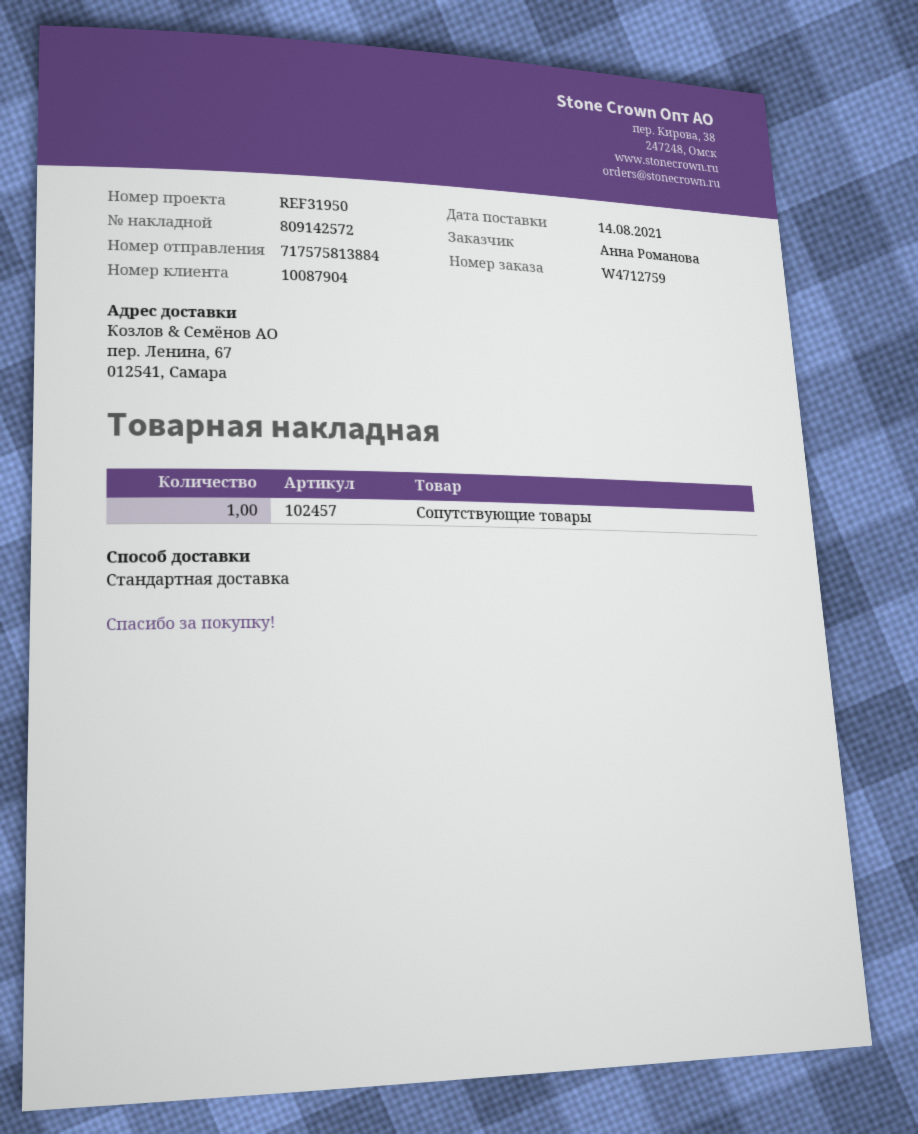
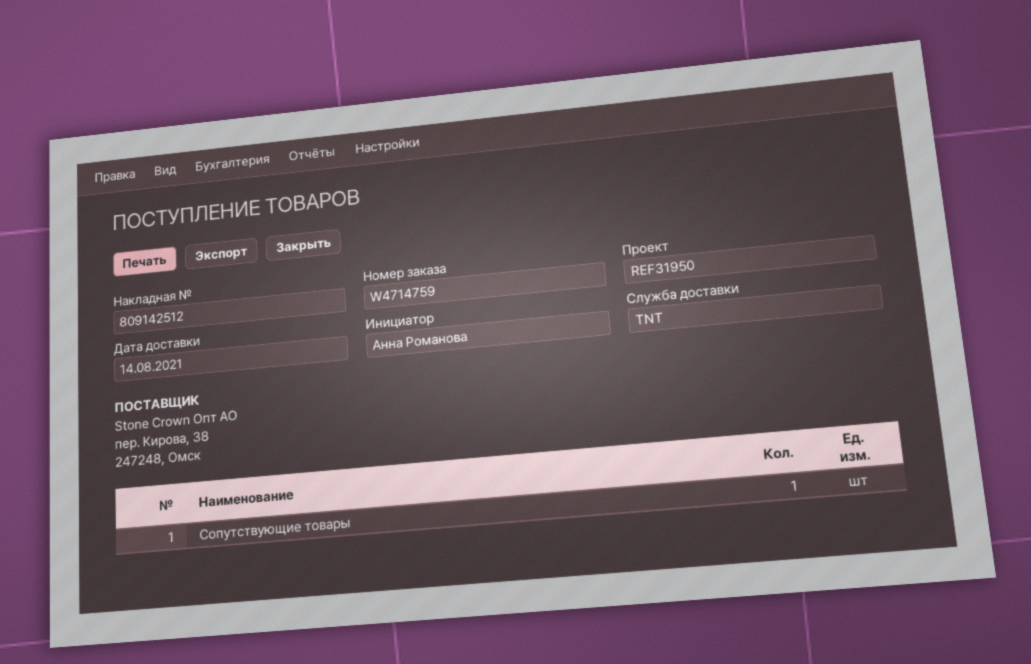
order number: W4712759 -> W4714759
delivery note number: 809142572 -> 809142512
shipping method: standard -> TNT

